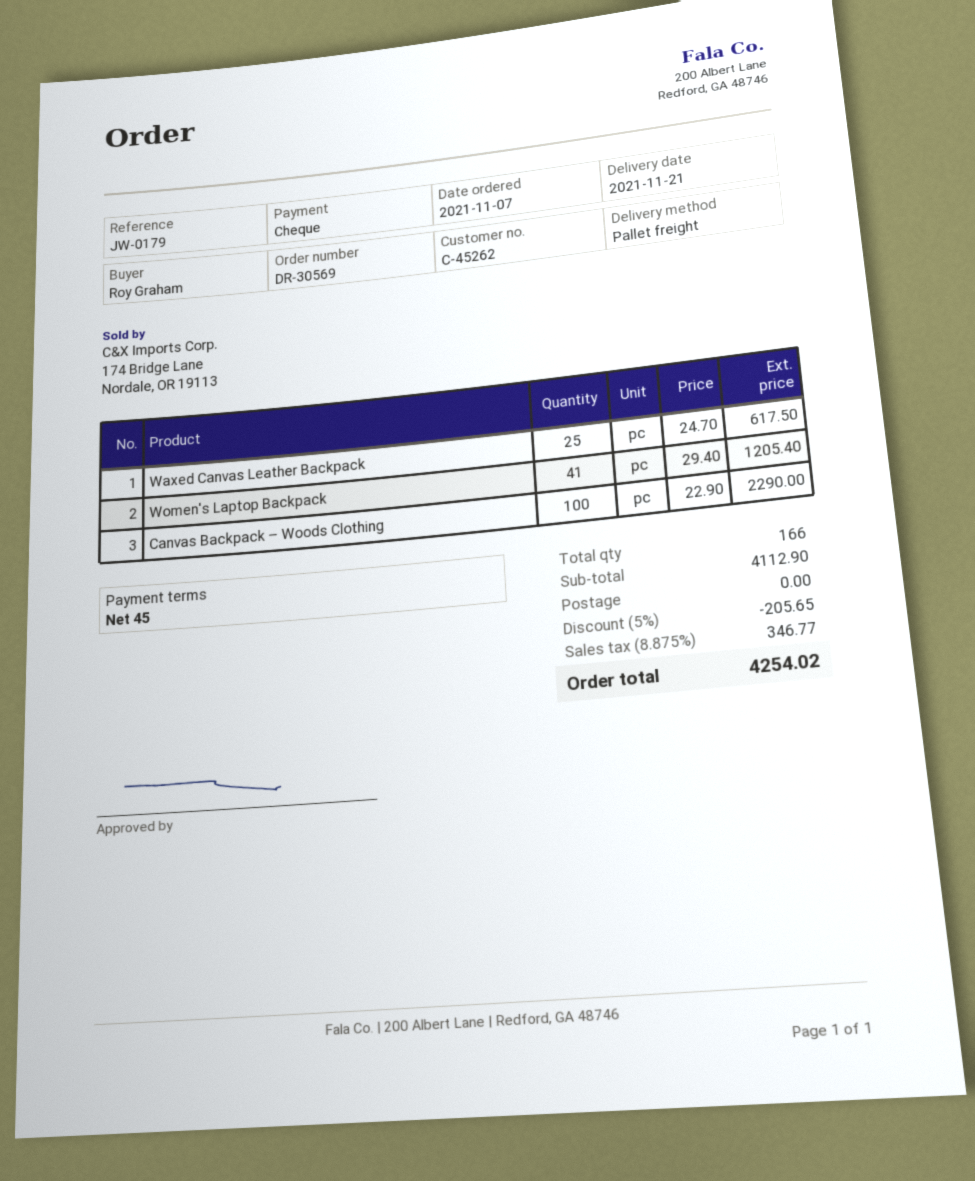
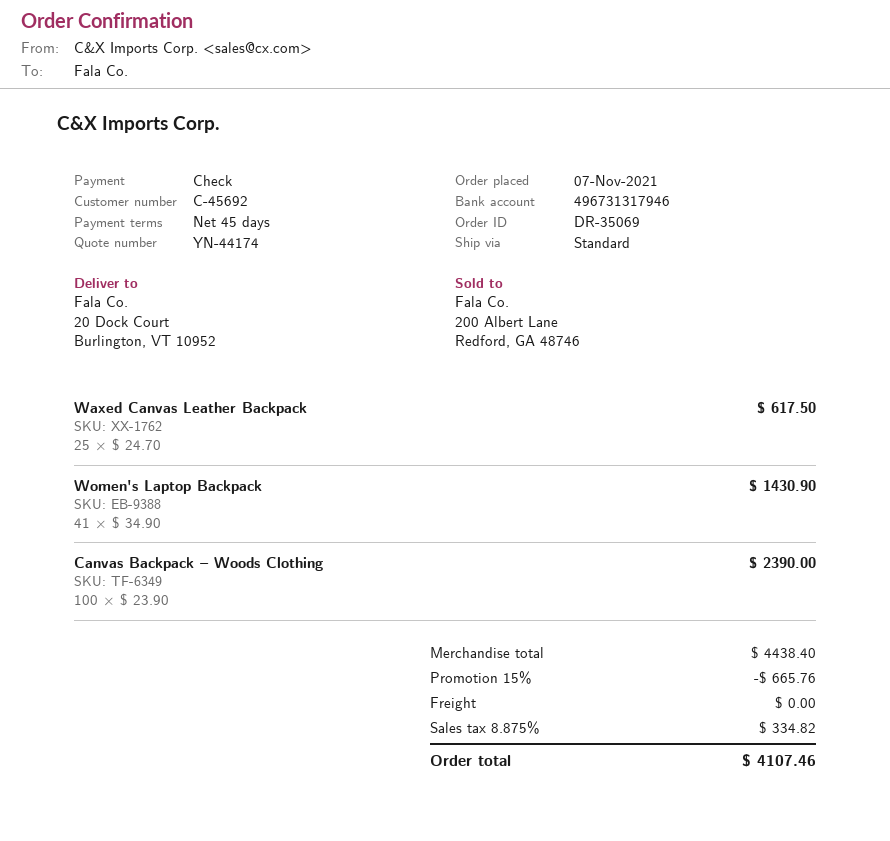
order number: DR-30569 -> DR-35069
customer number: C-45262 -> C-45692
shipping method: pallet freight -> standard
Women's Laptop Backpack: 41 x 29.40 = 1205.40 -> 41 x 34.90 = 1430.90
Canvas Backpack – Woods Clothing: 100 x 22.90 = 2290.00 -> 100 x 23.90 = 2390.00
subtotal: 4112.90 -> 4438.40
discount: 5% = 205.65 -> 15% = 665.76
tax: 8.875% = 346.77 -> 8.875% = 334.82
total: 4254.02 -> 4107.46

